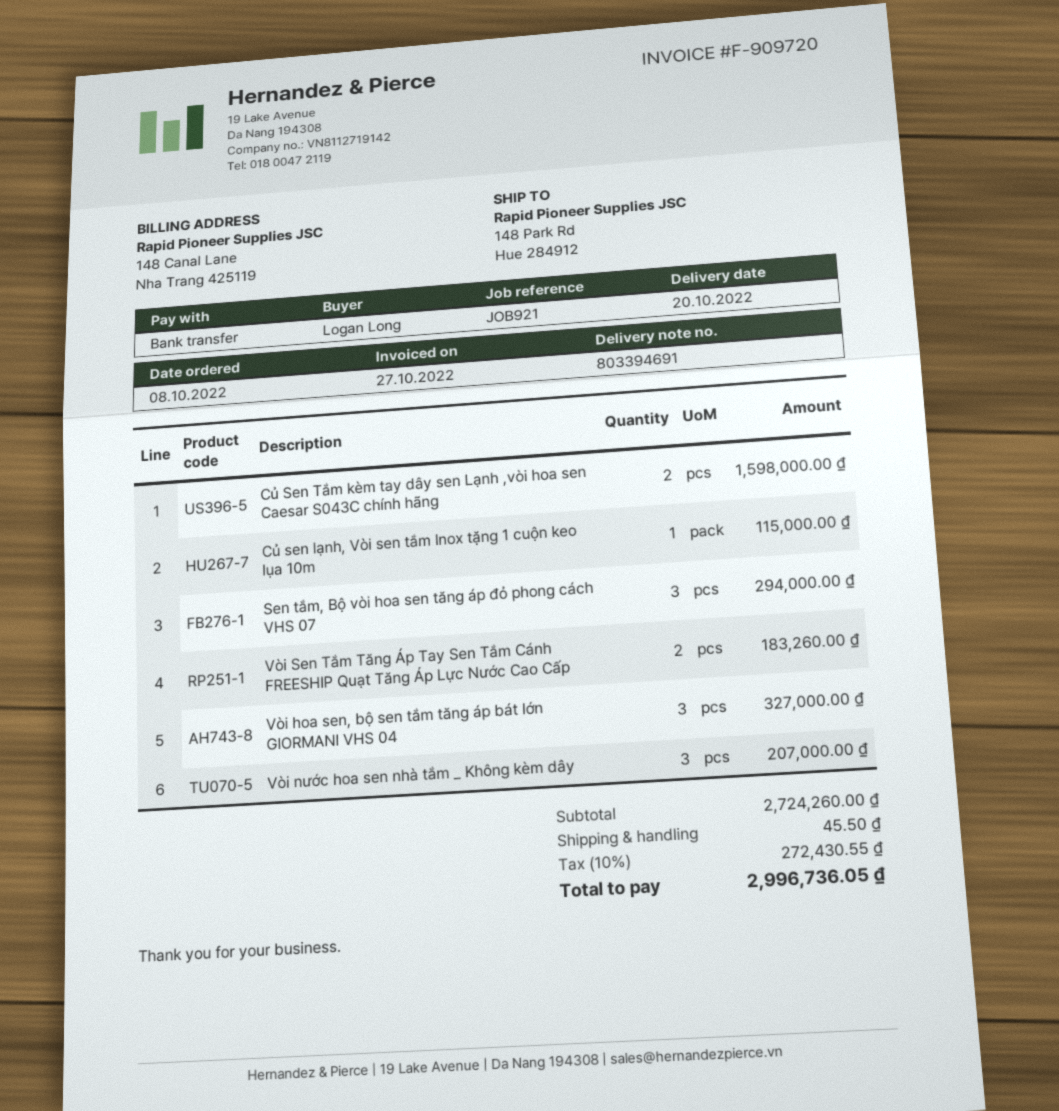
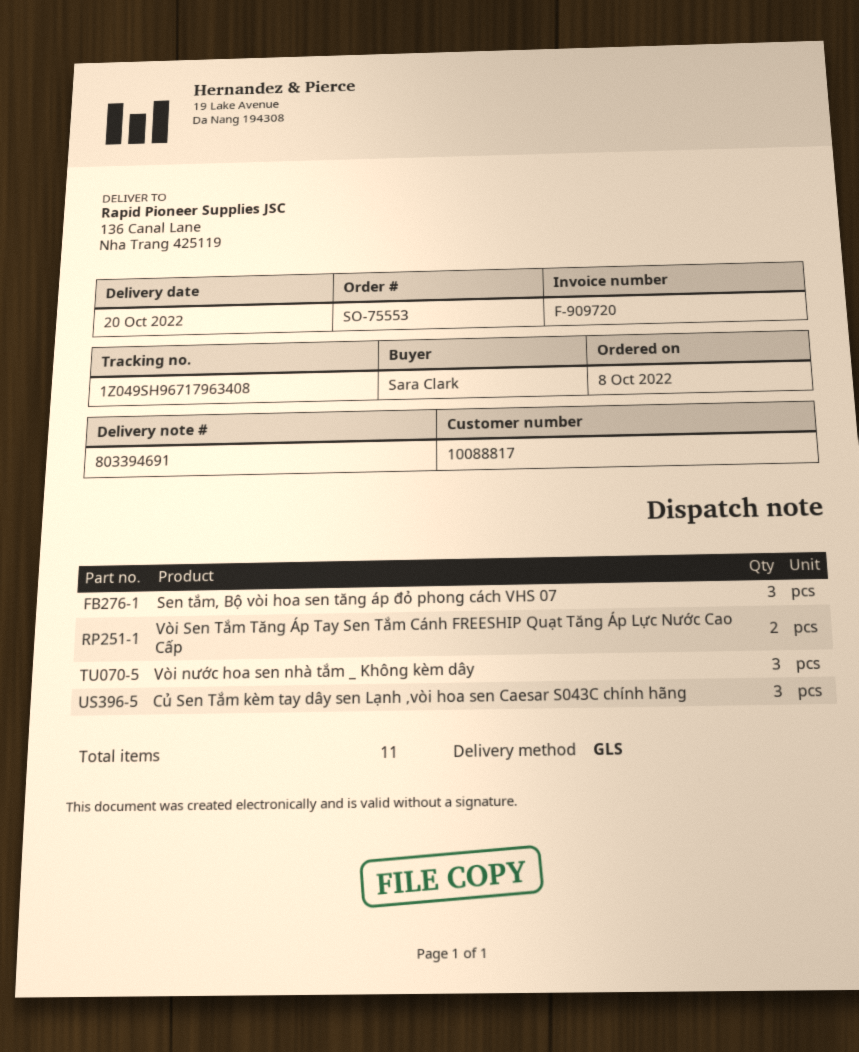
ordered by: Logan Long -> Sara Clark
ship to: 148 Park Rd, Hue 284912 -> 136 Canal Lane, Nha Trang 425119
Củ Sen Tắm kèm tay dây sen Lạnh ,vòi hoa sen Caesar S043C chính hãng: 2 -> 3
Củ sen lạnh, Vòi sen tắm Inox tặng 1 cuộn keo lụa 10m: 1 -> none
Vòi hoa sen, bộ sen tắm tăng áp bát lớn GIORMANI VHS 04: 3 -> none

